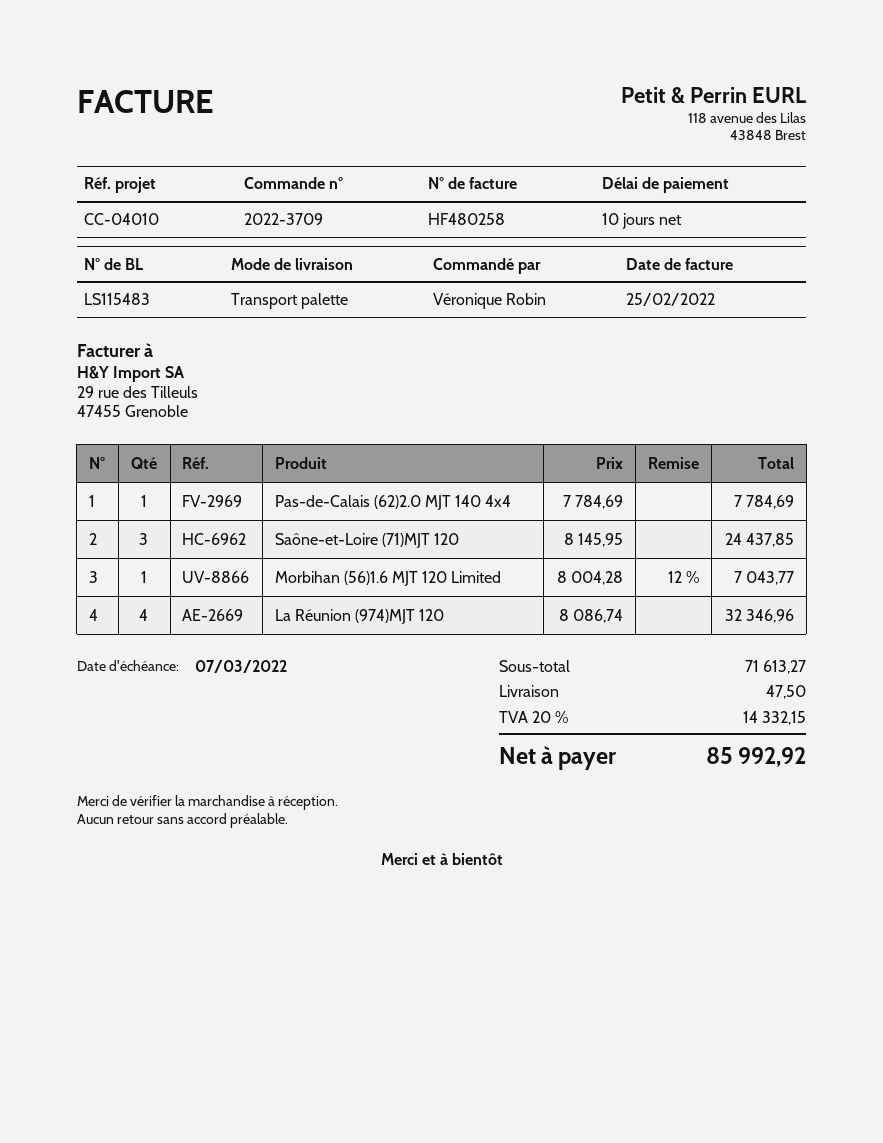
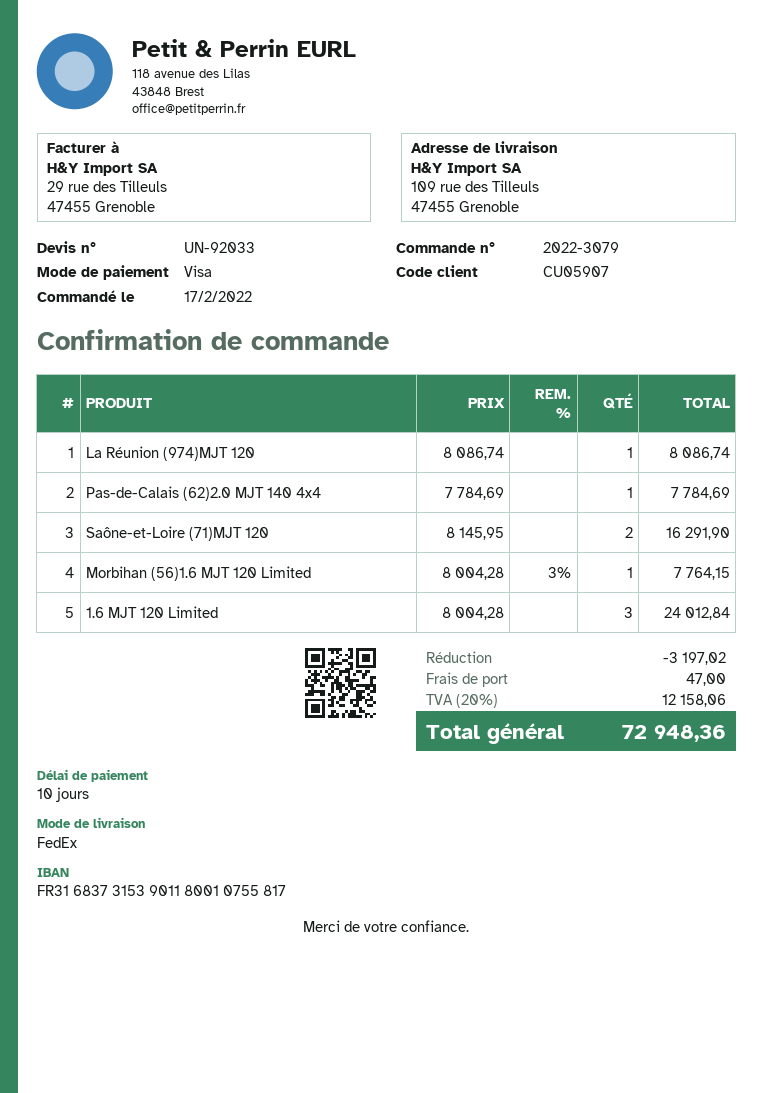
order number: 2022-3709 -> 2022-3079
shipping method: pallet freight -> FedEx
Saône-et-Loire (71)MJT 120: 3 x 8145.95 = 24437.85 -> 2 x 8145.95 = 16291.90
Morbihan (56)1.6 MJT 120 Limited: 1 x 8004.28 - 12% = 7043.77 -> 1 x 8004.28 - 3% = 7764.15
La Réunion (974)MJT 120: 4 x 8086.74 = 32346.96 -> 1 x 8086.74 = 8086.74
1.6 MJT 120 Limited: none -> 3 x 8004.28 = 24012.84
discount: none -> 3197.02
shipping: 47.50 -> 47.00
tax: 20% = 14332.15 -> 20% = 12158.06
total: 85992.92 -> 72948.36

